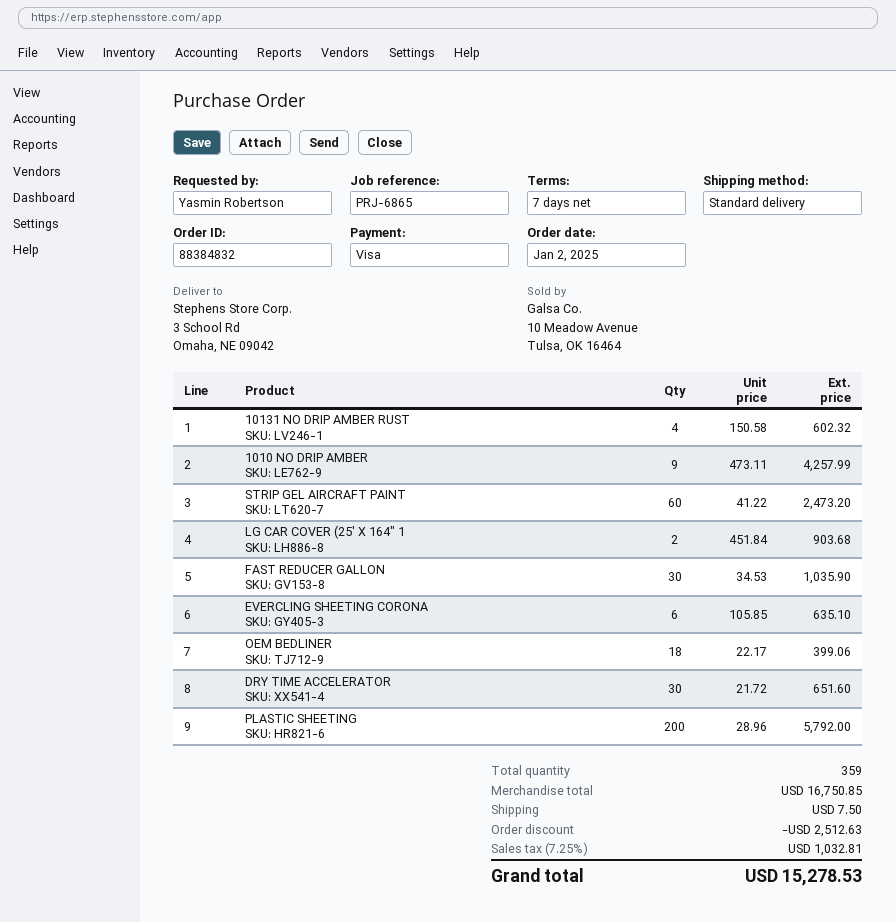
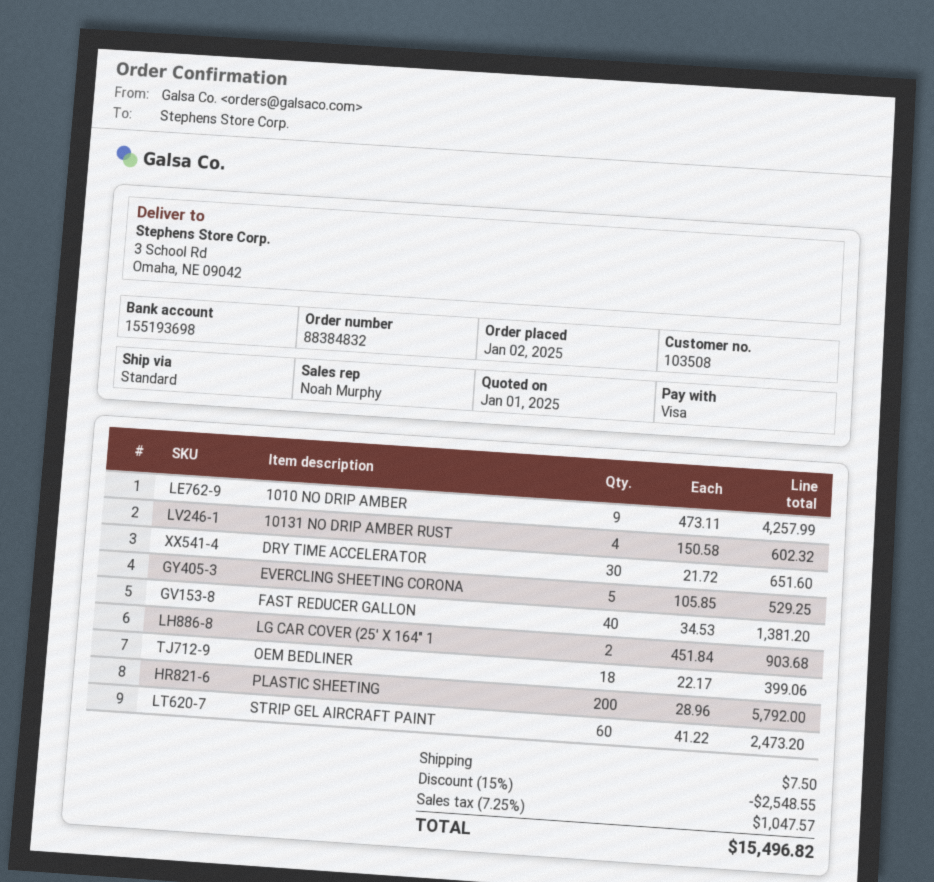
FAST REDUCER GALLON: 30 x 34.53 = 1035.90 -> 40 x 34.53 = 1381.20
EVERCLING SHEETING CORONA: 6 x 105.85 = 635.10 -> 5 x 105.85 = 529.25
discount: 2512.63 -> 2548.55
tax: 7.25% = 1032.81 -> 7.25% = 1047.57
total: 15278.53 -> 15496.82

